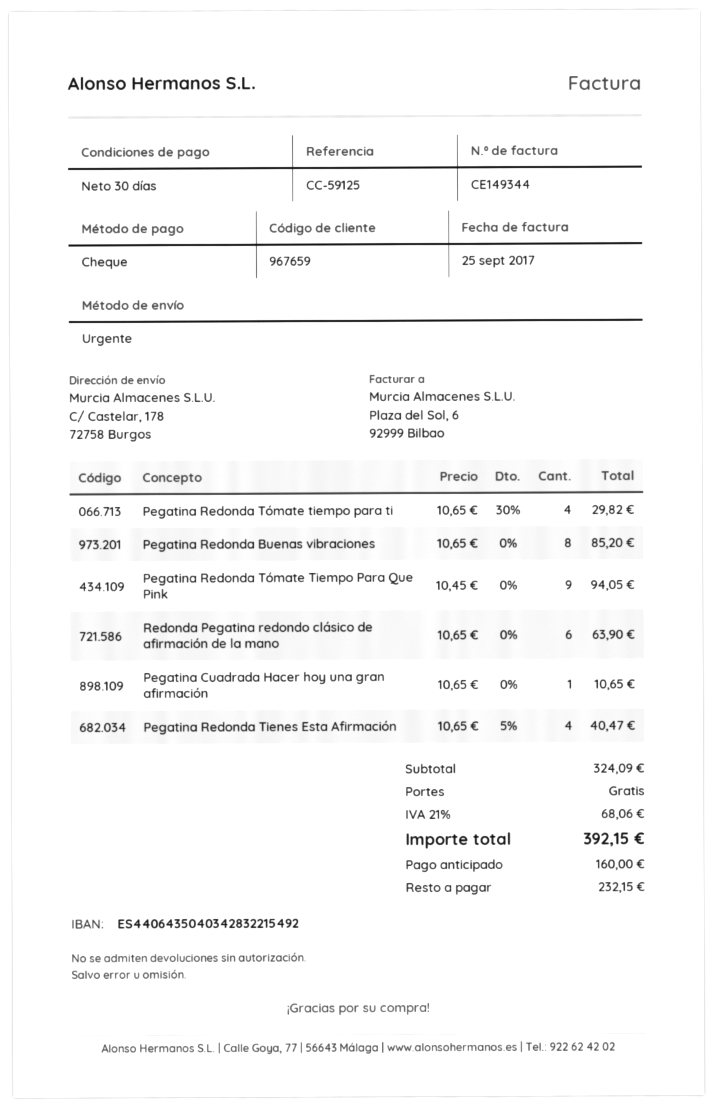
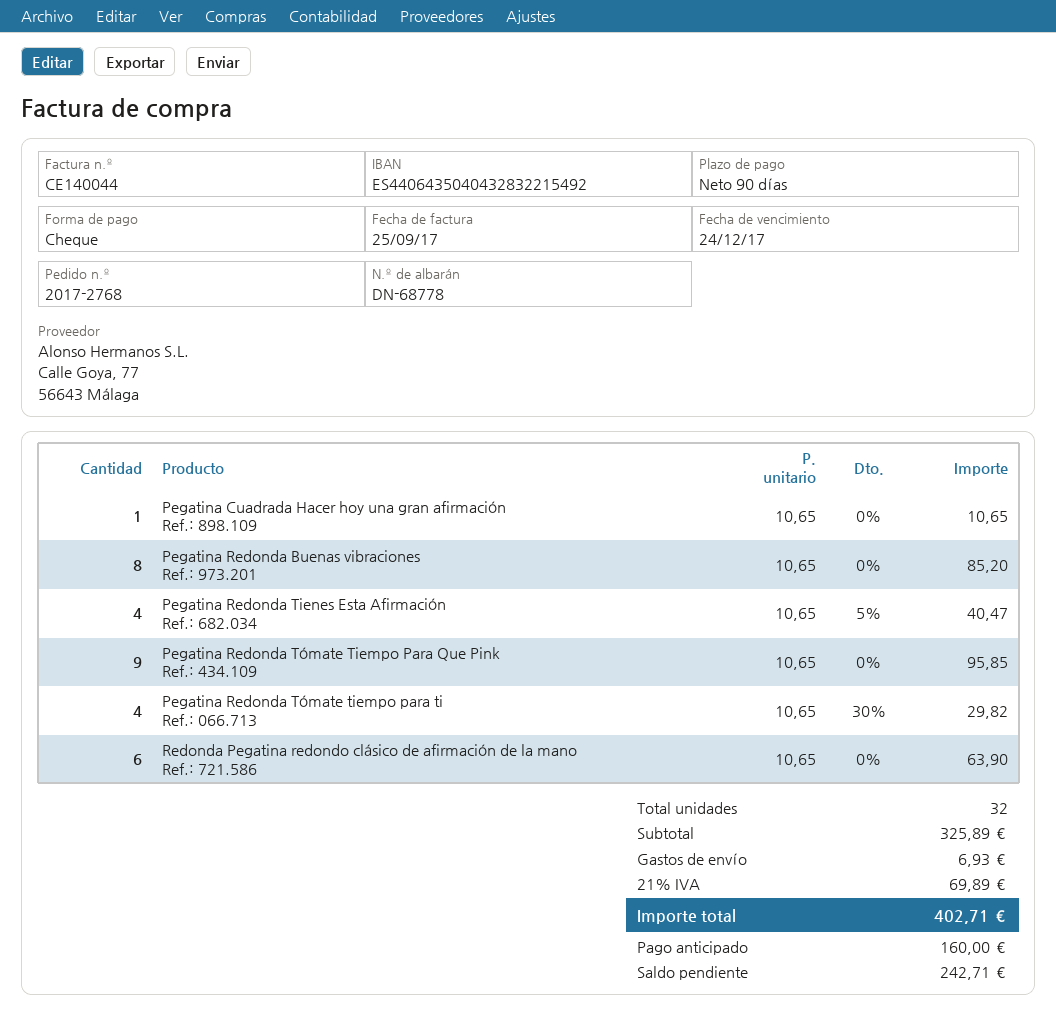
invoice number: CE149344 -> CE140044
payment terms: 30 days -> 90 days
bank account: ES4406435040342832215492 -> ES4406435040432832215492
Pegatina Redonda Tómate Tiempo Para Que Pink: 9 x 10.45 = 94.05 -> 9 x 10.65 = 95.85
subtotal: 324.09 -> 325.89
shipping: 0.00 -> 6.93
tax: 21% = 68.06 -> 21% = 69.89
total: 392.15 -> 402.71
balance: 232.15 -> 242.71

